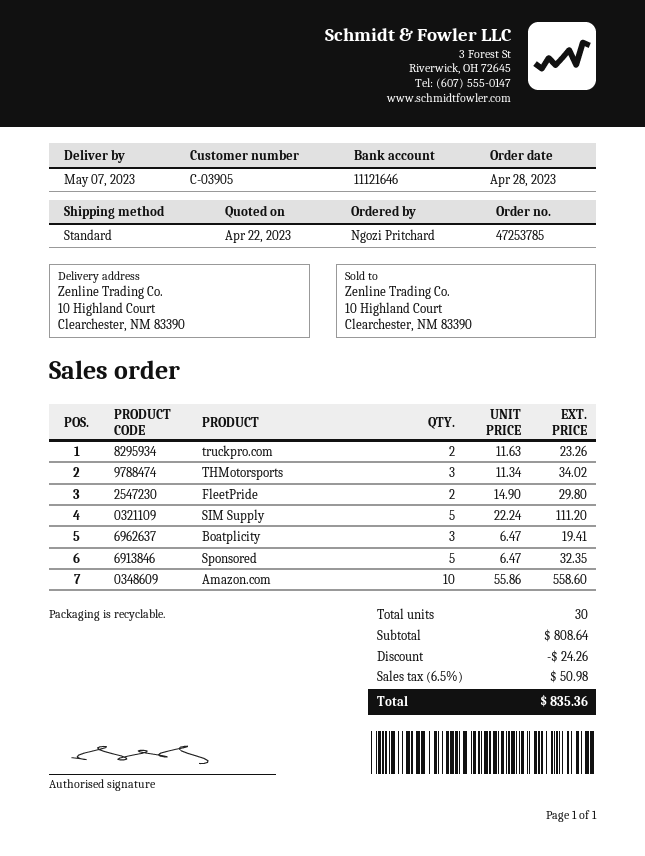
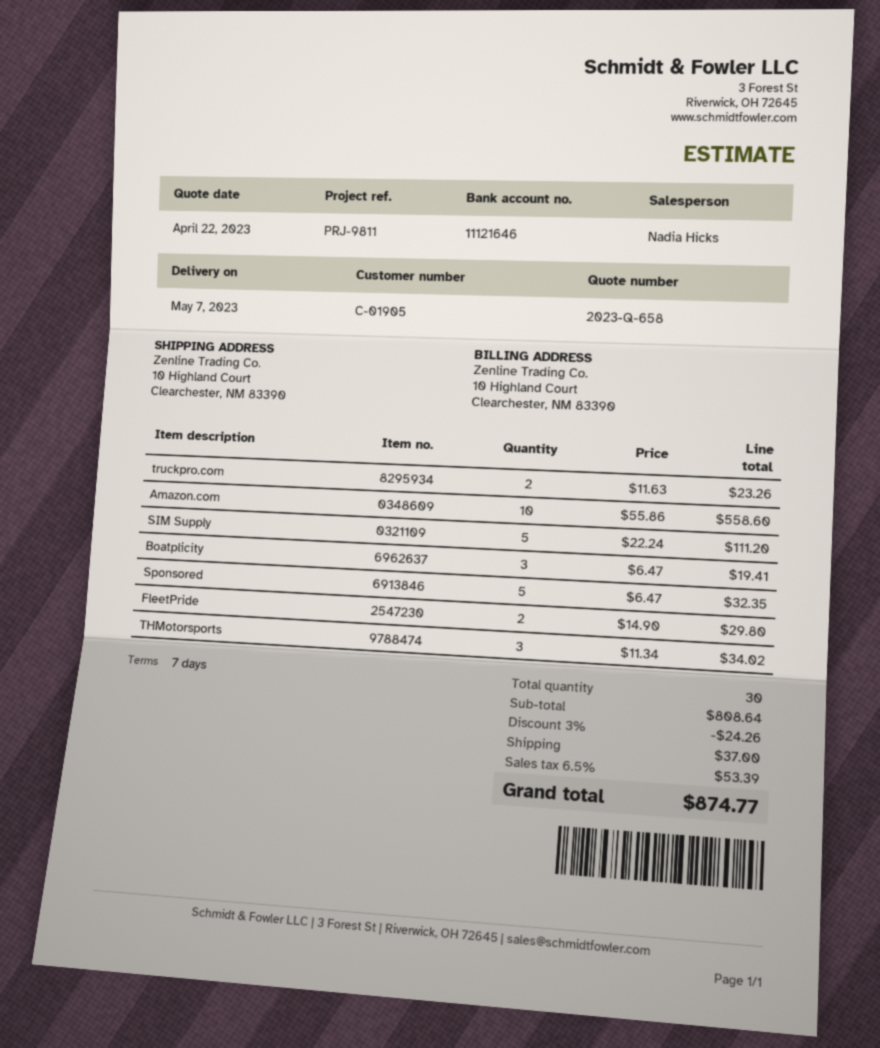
customer number: C-03905 -> C-01905
shipping: none -> 37.00
tax: 6.5% = 50.98 -> 6.5% = 53.39
total: 835.36 -> 874.77

